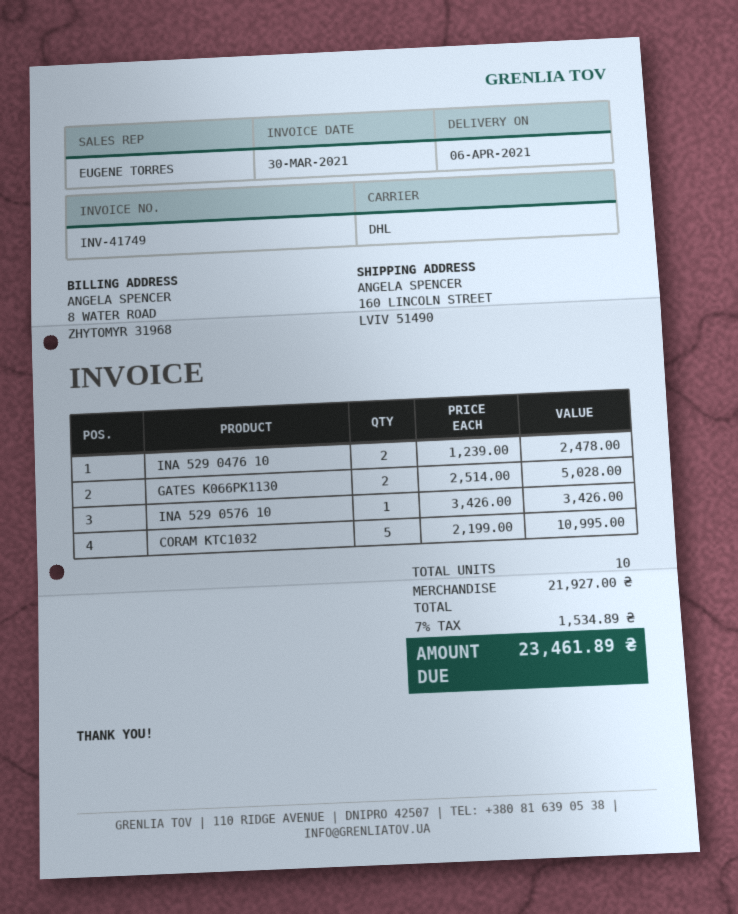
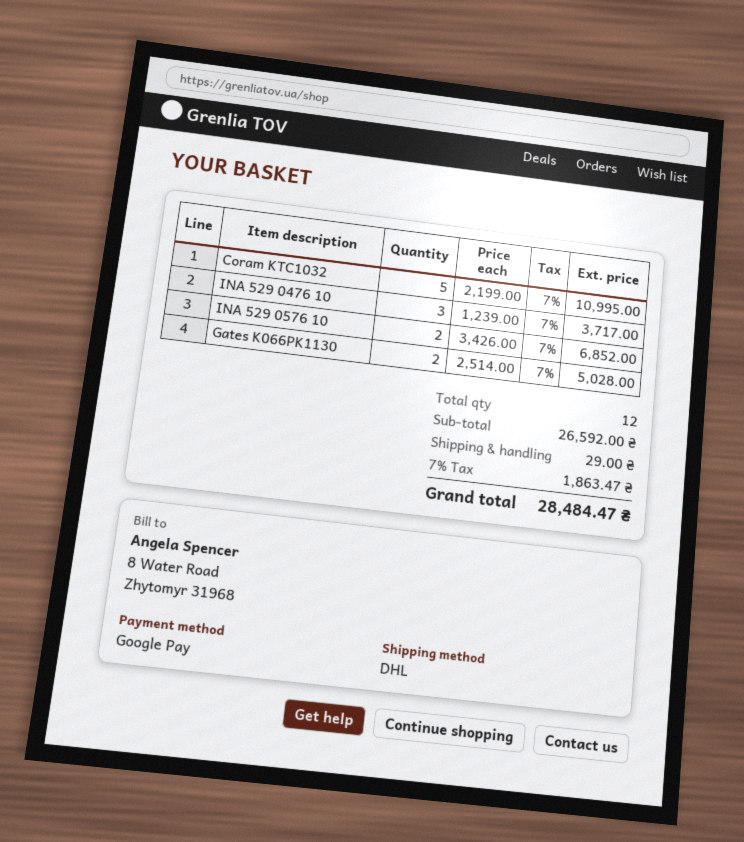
INA 529 0476 10: 2 x 1239.00 = 2478.00 -> 3 x 1239.00 = 3717.00
INA 529 0576 10: 1 x 3426.00 = 3426.00 -> 2 x 3426.00 = 6852.00
total quantity: 10 -> 12
subtotal: 21927.00 -> 26592.00
shipping: none -> 29.00
tax: 7% = 1534.89 -> 7% = 1863.47
total: 23461.89 -> 28484.47

